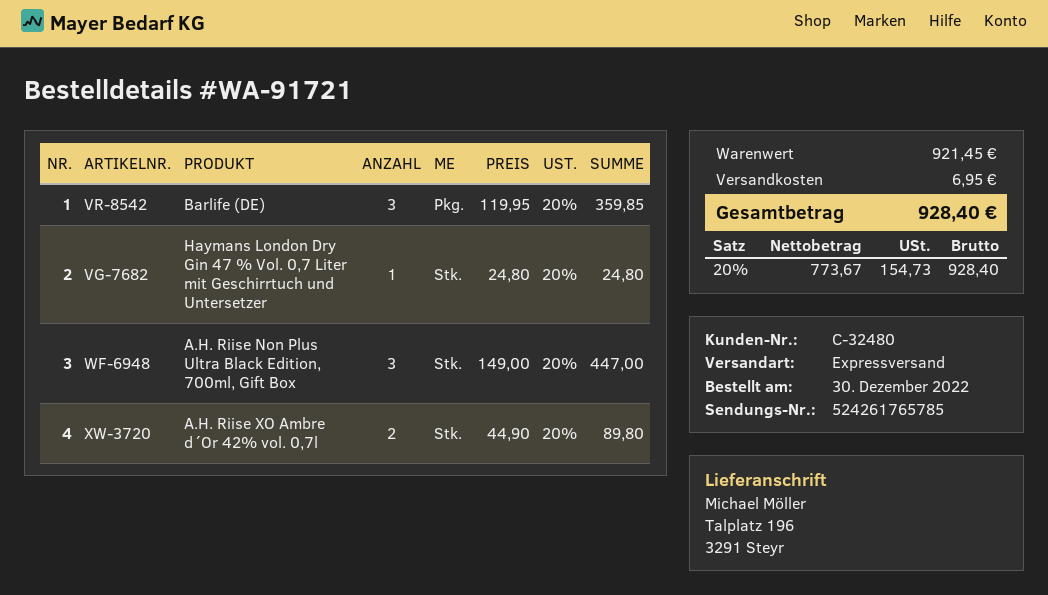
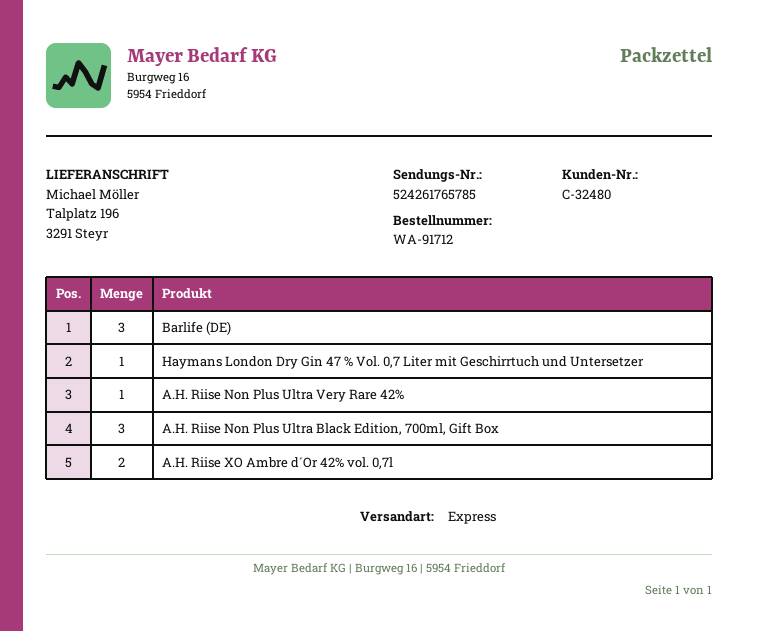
order number: WA-91721 -> WA-91712
A.H. Riise Non Plus Ultra Very Rare 42%: none -> 1

